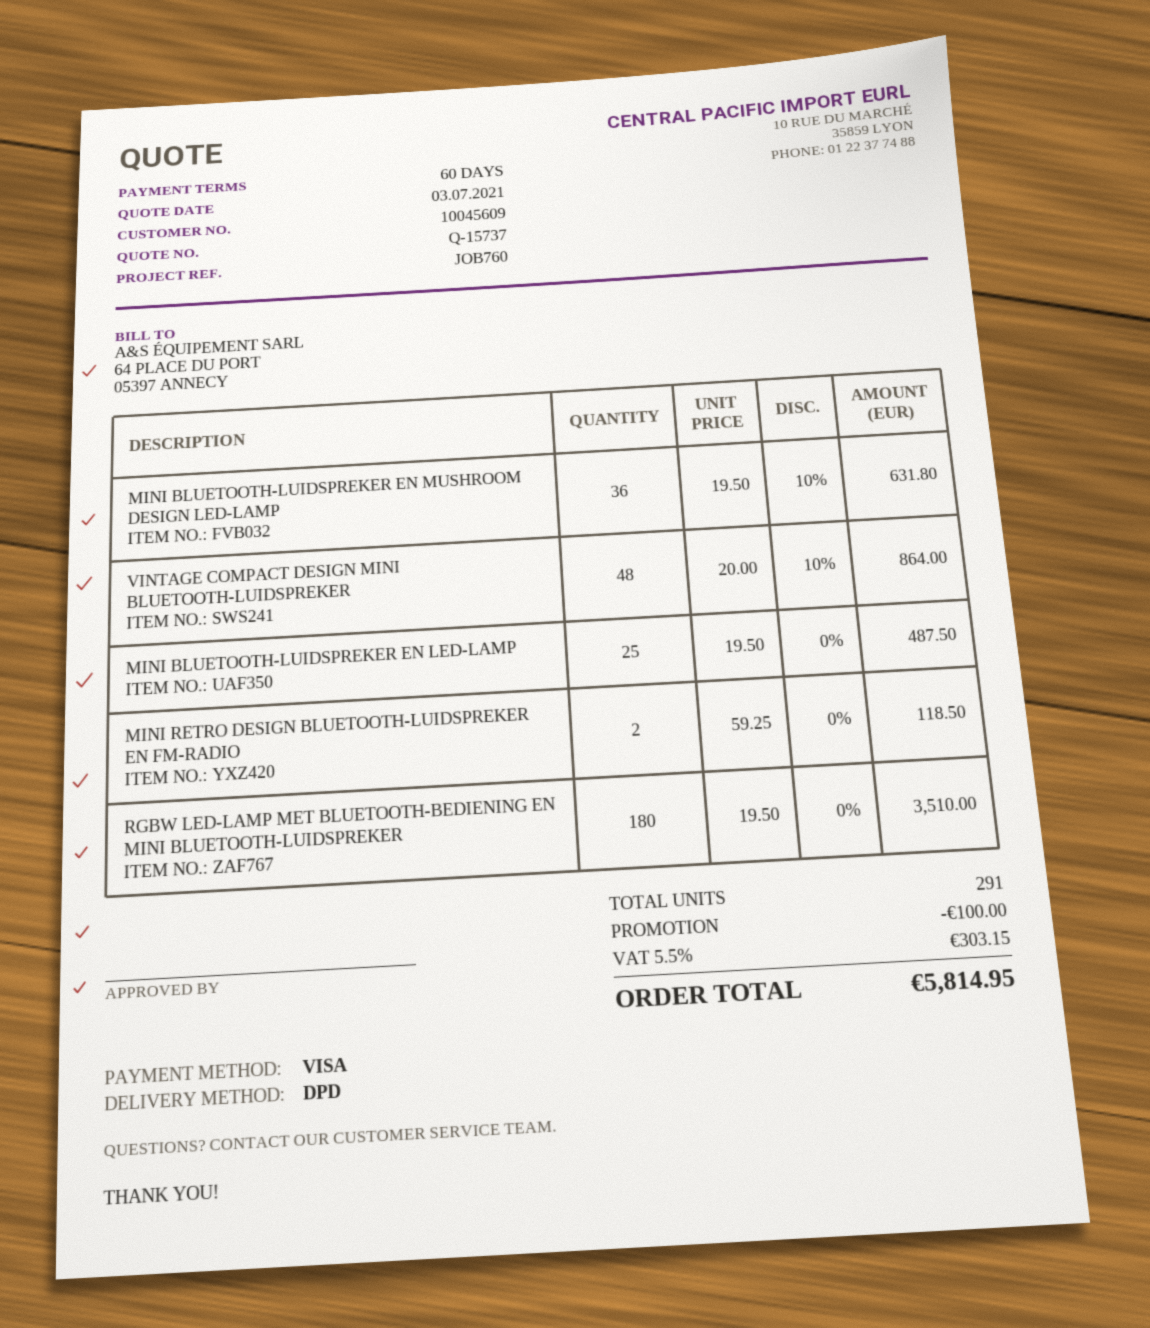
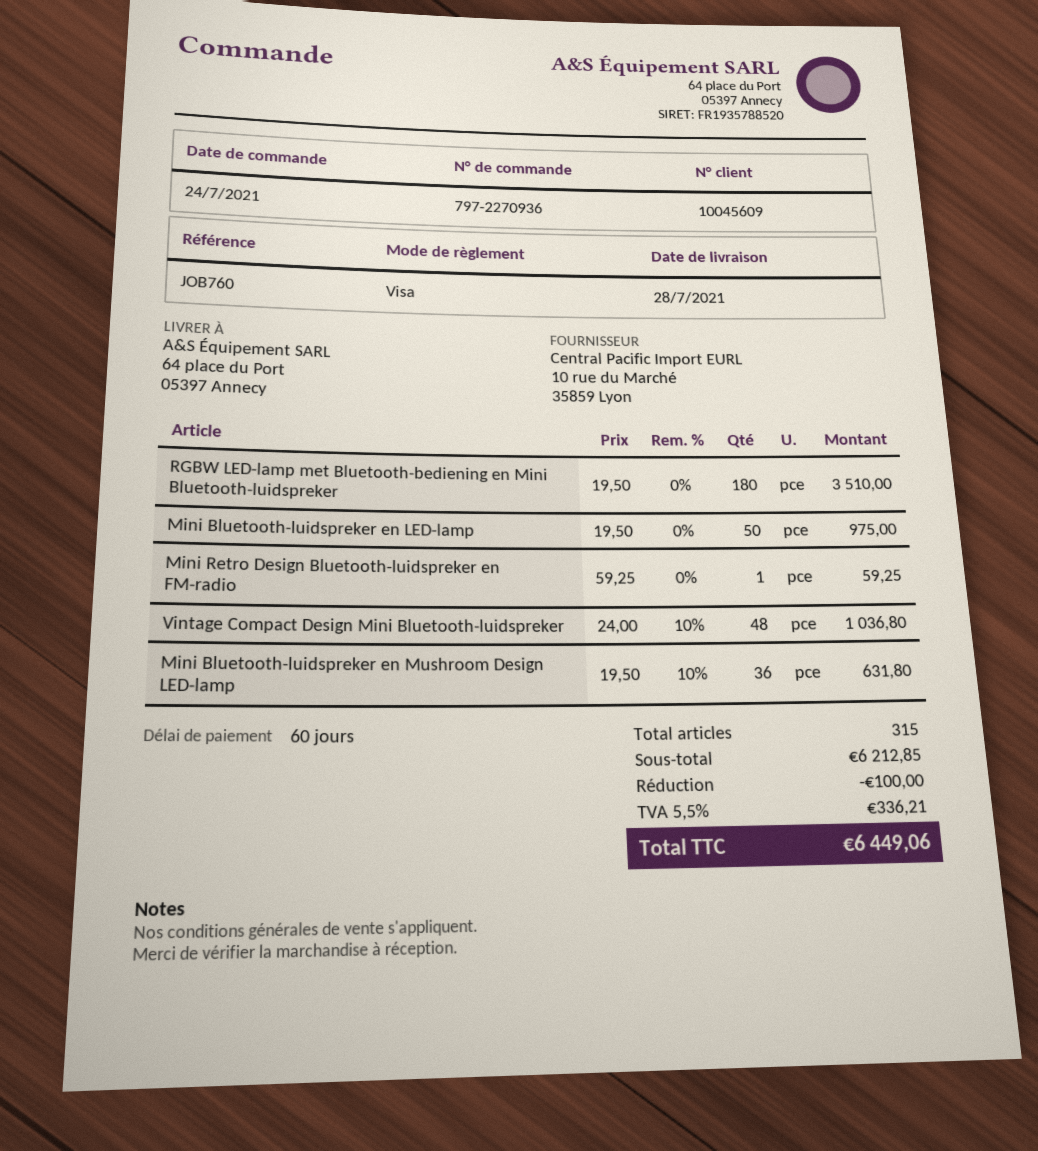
VINTAGE COMPACT DESIGN MINI BLUETOOTH-LUIDSPREKER: 48 x 20.00 - 10% = 864.00 -> 48 x 24.00 - 10% = 1036.80
MINI BLUETOOTH-LUIDSPREKER EN LED-LAMP: 25 x 19.50 = 487.50 -> 50 x 19.50 = 975.00
MINI RETRO DESIGN BLUETOOTH-LUIDSPREKER EN FM-RADIO: 2 x 59.25 = 118.50 -> 1 x 59.25 = 59.25
total quantity: 291 -> 315
tax: 5.5% = 303.15 -> 5.5% = 336.21
total: 5814.95 -> 6449.06

